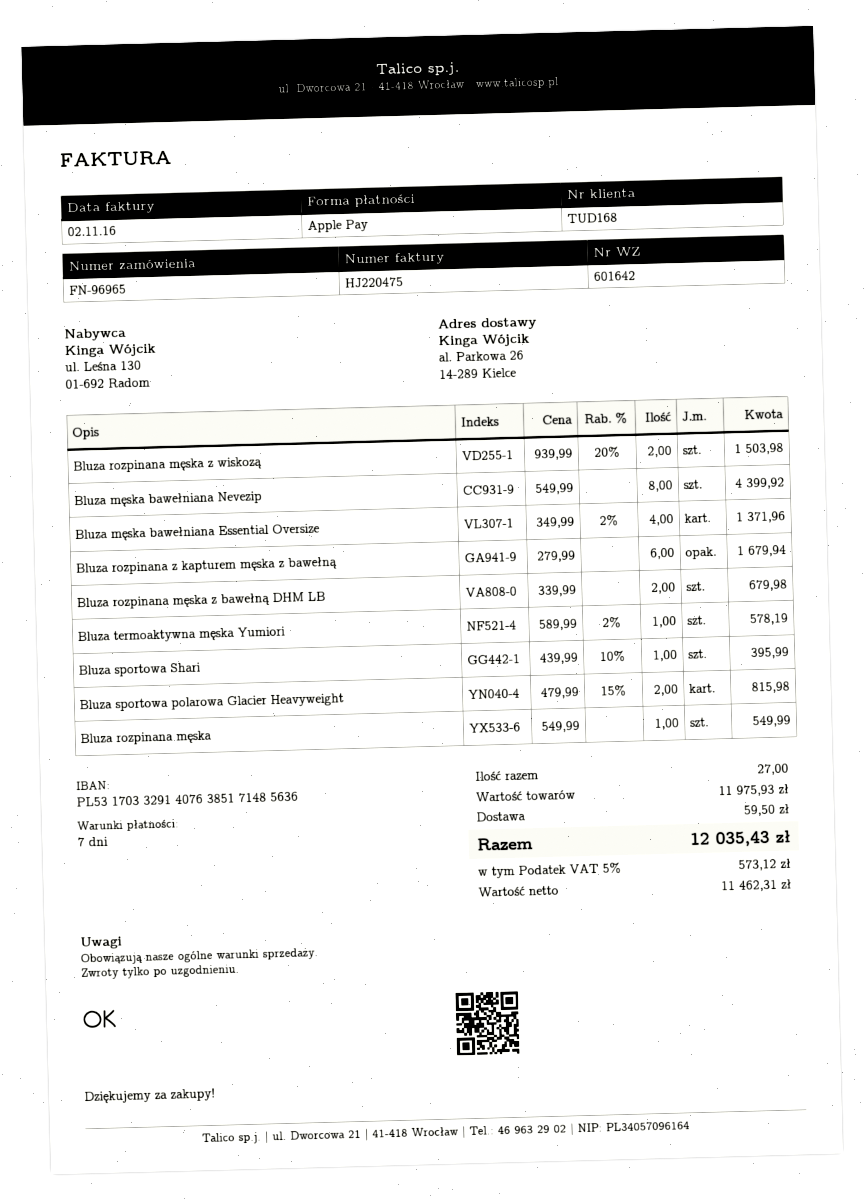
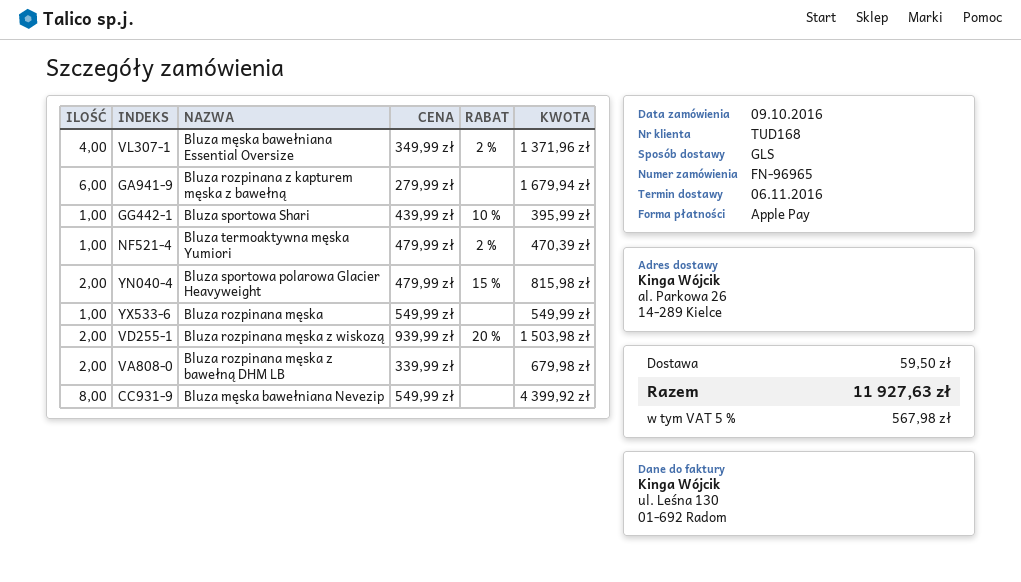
Bluza termoaktywna męska Yumiori: 1 x 589.99 - 2% = 578.19 -> 1 x 479.99 - 2% = 470.39
tax: 5% = 573.12 -> 5% = 567.98
total: 12035.43 -> 11927.63

